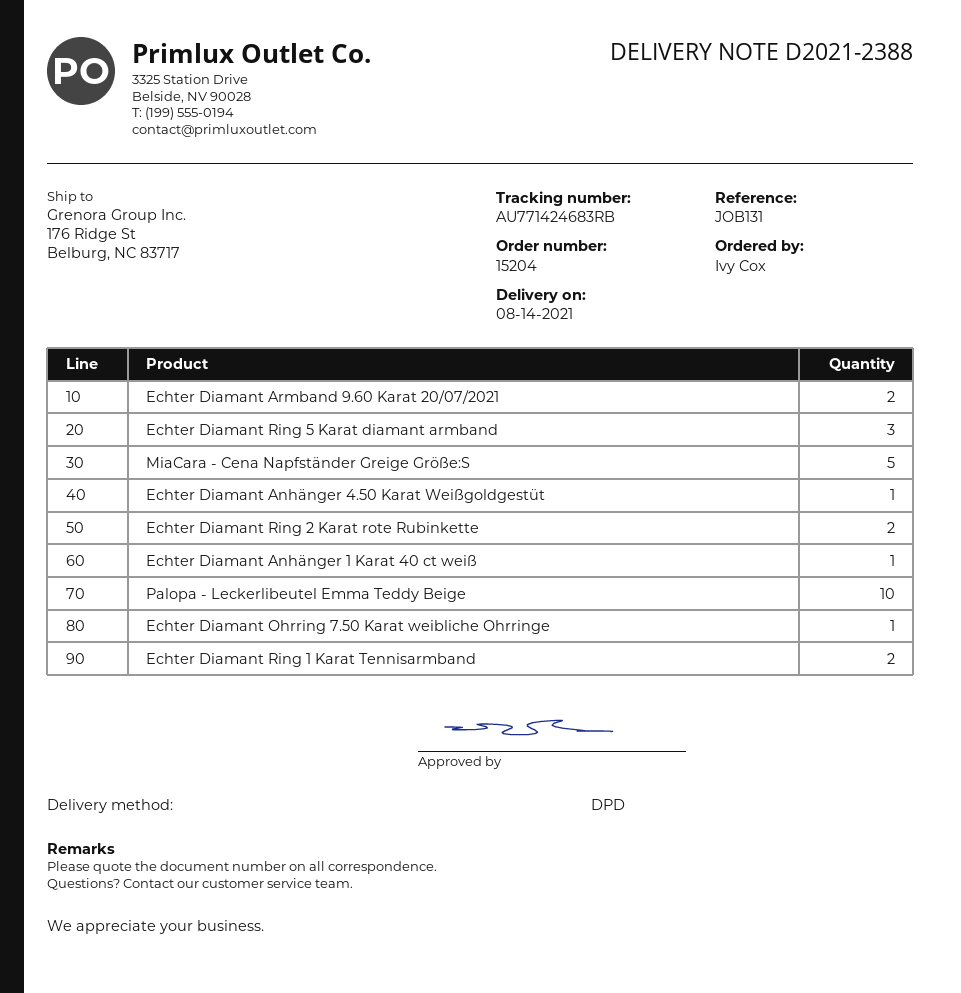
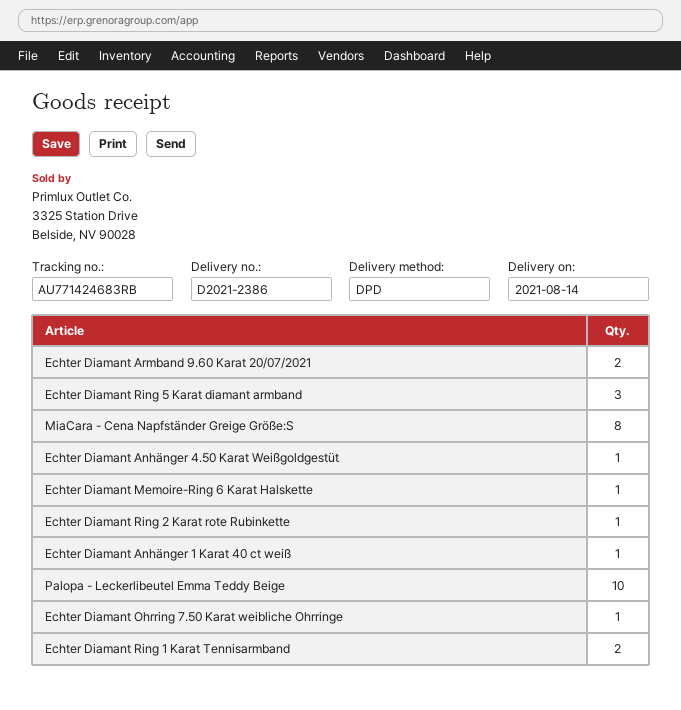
delivery note number: D2021-2388 -> D2021-2386
MiaCara - Cena Napfständer Greige Größe:S: 5 -> 8
Echter Diamant Ring 2 Karat rote Rubinkette: 2 -> 1
Echter Diamant Memoire-Ring 6 Karat Halskette: none -> 1

